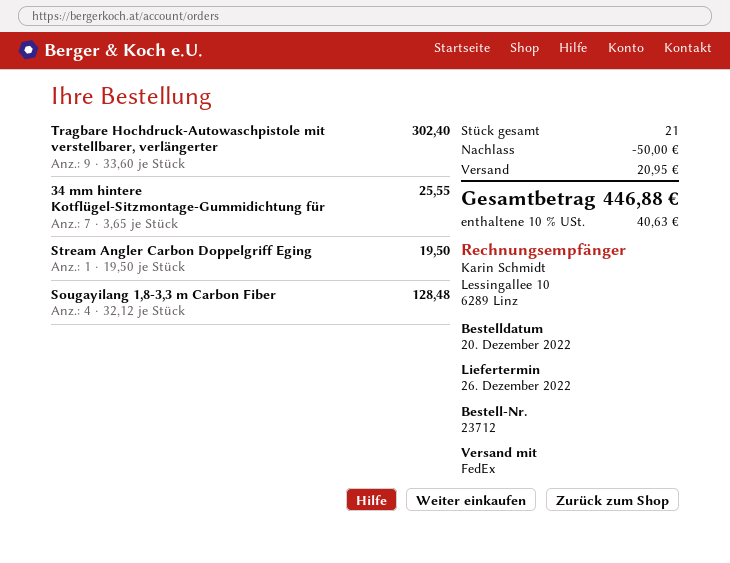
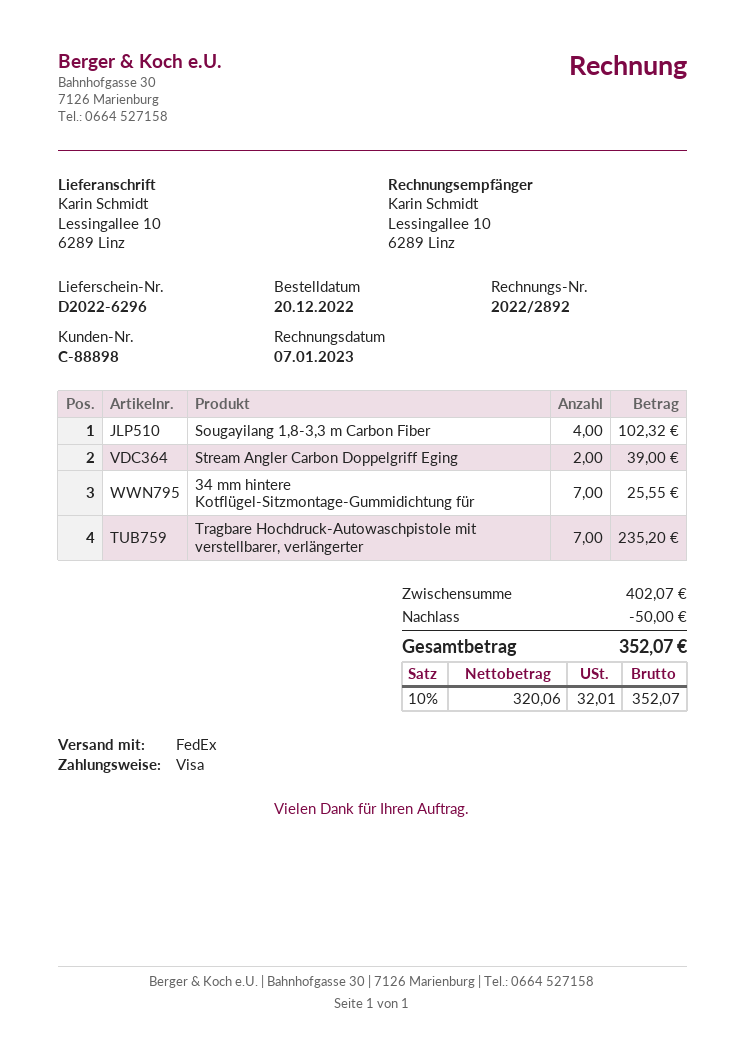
Tragbare Hochdruck-Autowaschpistole mit verstellbarer, verlängerter: 9 for 302.40 -> 7 for 235.20
Stream Angler Carbon Doppelgriff Eging: 1 for 19.50 -> 2 for 39.00
Sougayilang 1,8-3,3 m Carbon Fiber: 4 for 128.48 -> 4 for 102.32
shipping: 20.95 -> none
tax: 10% = 40.63 -> 10% = 32.01
total: 446.88 -> 352.07

